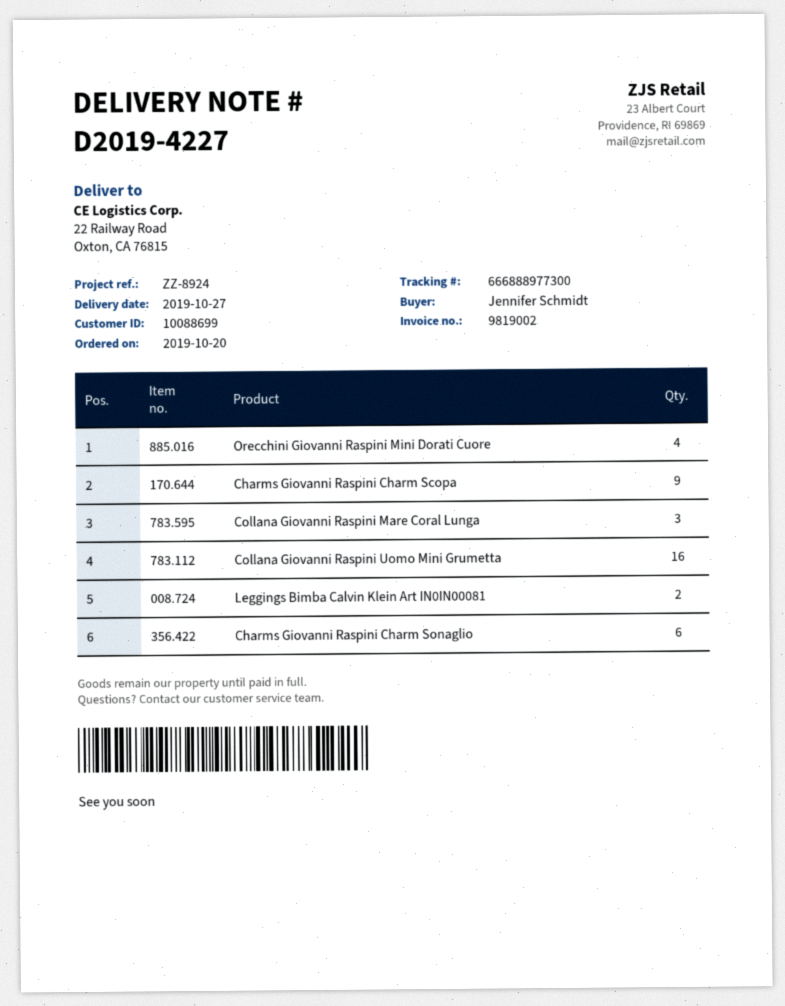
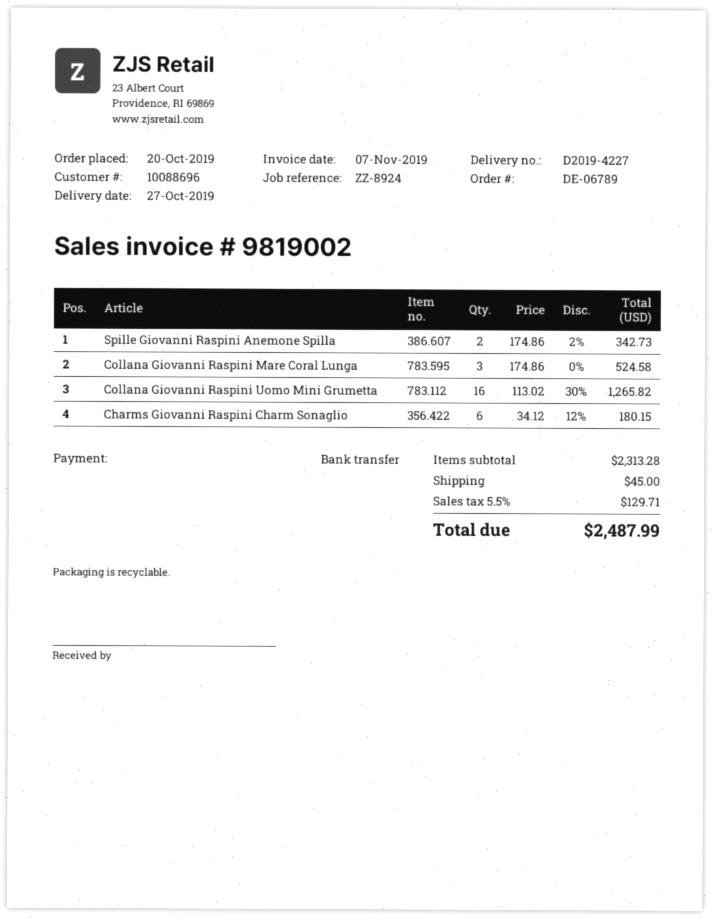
customer number: 10088699 -> 10088696
Orecchini Giovanni Raspini Mini Dorati Cuore: 4 -> none
Charms Giovanni Raspini Charm Scopa: 9 -> none
Leggings Bimba Calvin Klein Art IN0IN00081: 2 -> none
Spille Giovanni Raspini Anemone Spilla: none -> 2

